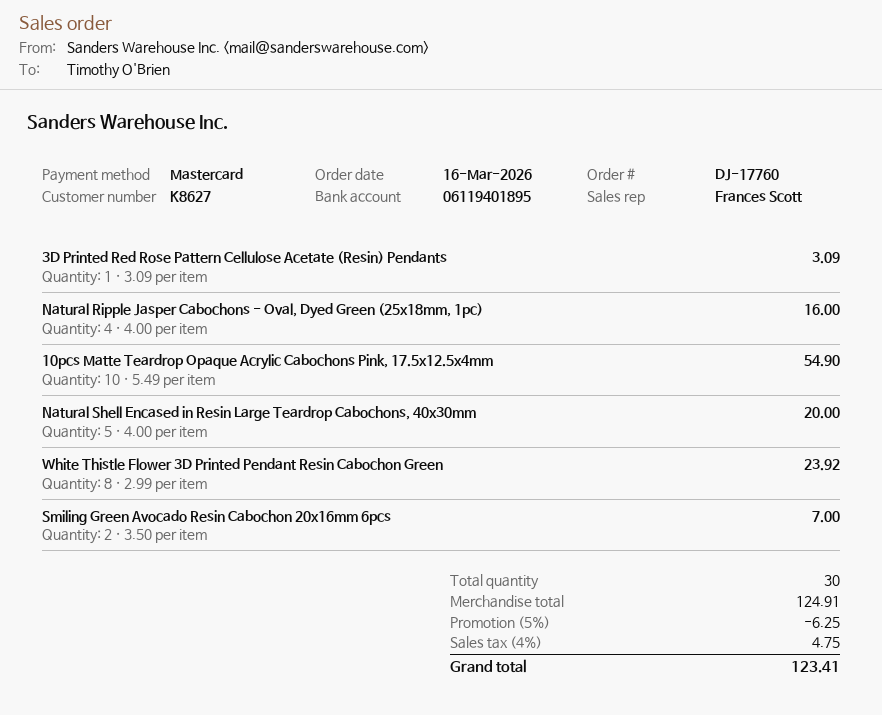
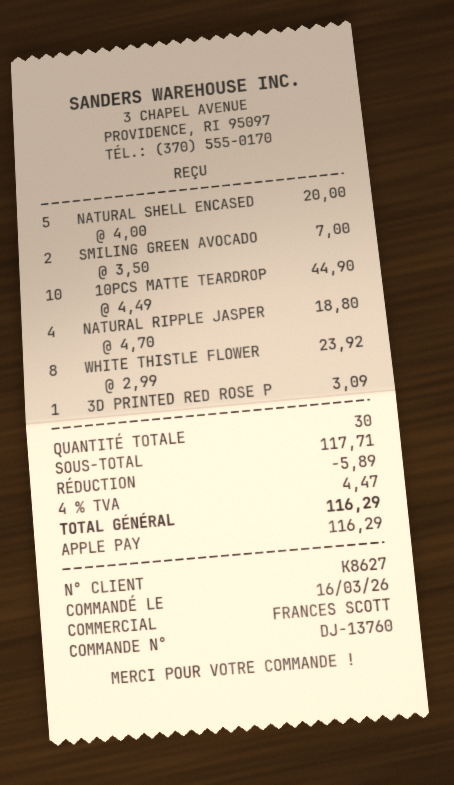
order number: DJ-17760 -> DJ-13760
payment method: Mastercard -> Apple Pay
Natural Ripple Jasper Cabochons - Oval, Dyed Green (25x18mm, 1pc): 4 x 4.00 = 16.00 -> 4 x 4.70 = 18.80
10pcs Matte Teardrop Opaque Acrylic Cabochons Pink, 17.5x12.5x4mm: 10 x 5.49 = 54.90 -> 10 x 4.49 = 44.90
subtotal: 124.91 -> 117.71
discount: 6.25 -> 5.89
tax: 4% = 4.75 -> 4% = 4.47
total: 123.41 -> 116.29

